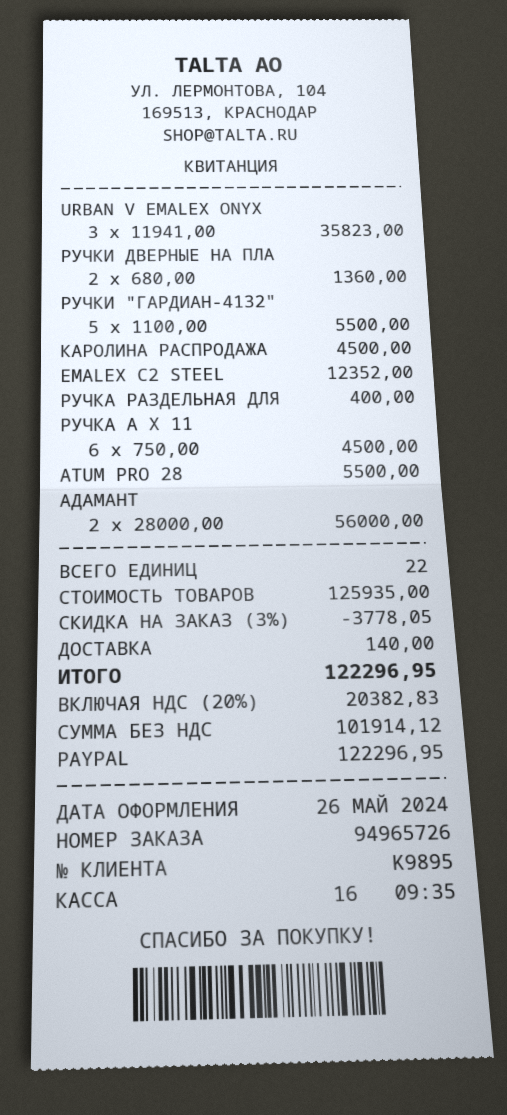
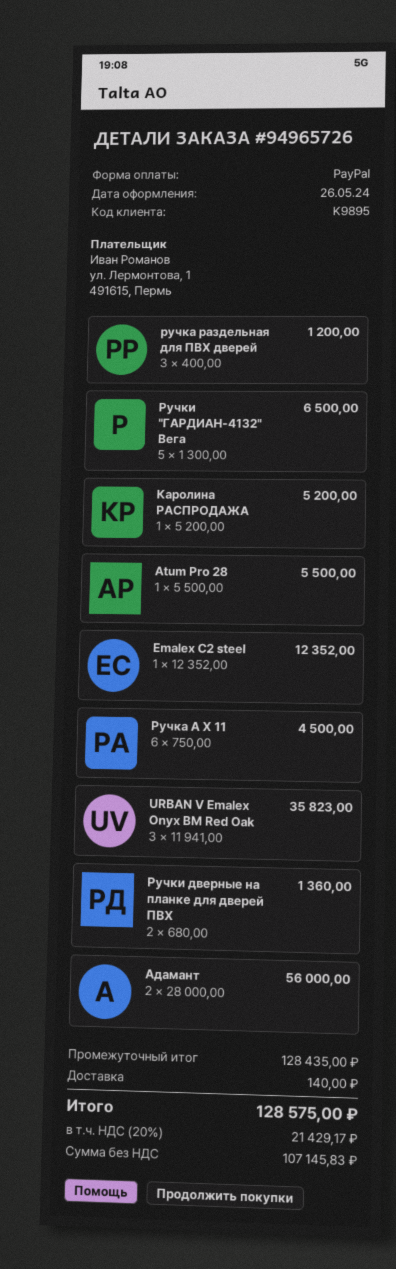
РУЧКИ "ГАРДИАН-4132": 5 x 1100.00 = 5500.00 -> 5 x 1300.00 = 6500.00
КАРОЛИНА РАСПРОДАЖА: 1 x 4500.00 = 4500.00 -> 1 x 5200.00 = 5200.00
РУЧКА РАЗДЕЛЬНАЯ ДЛЯ: 1 x 400.00 = 400.00 -> 3 x 400.00 = 1200.00
subtotal: 125935.00 -> 128435.00
discount: 3% = 3778.05 -> none
net: 101914.12 -> 107145.83
tax: 20% = 20382.83 -> 20% = 21429.17
total: 122296.95 -> 128575.00

